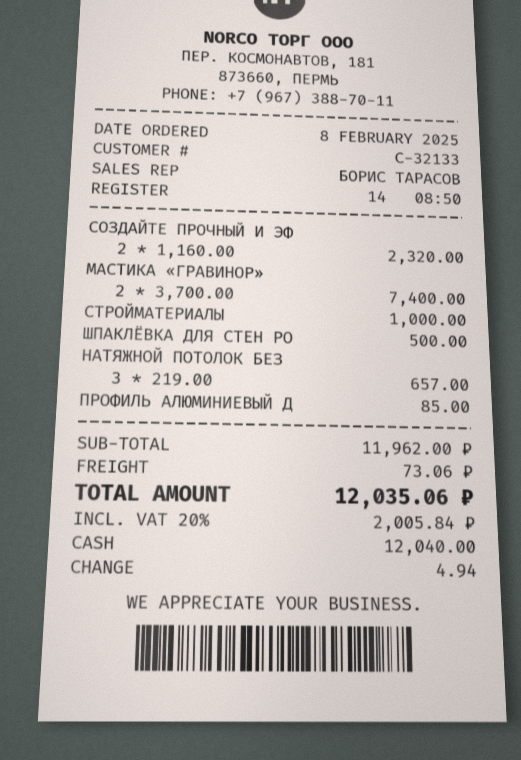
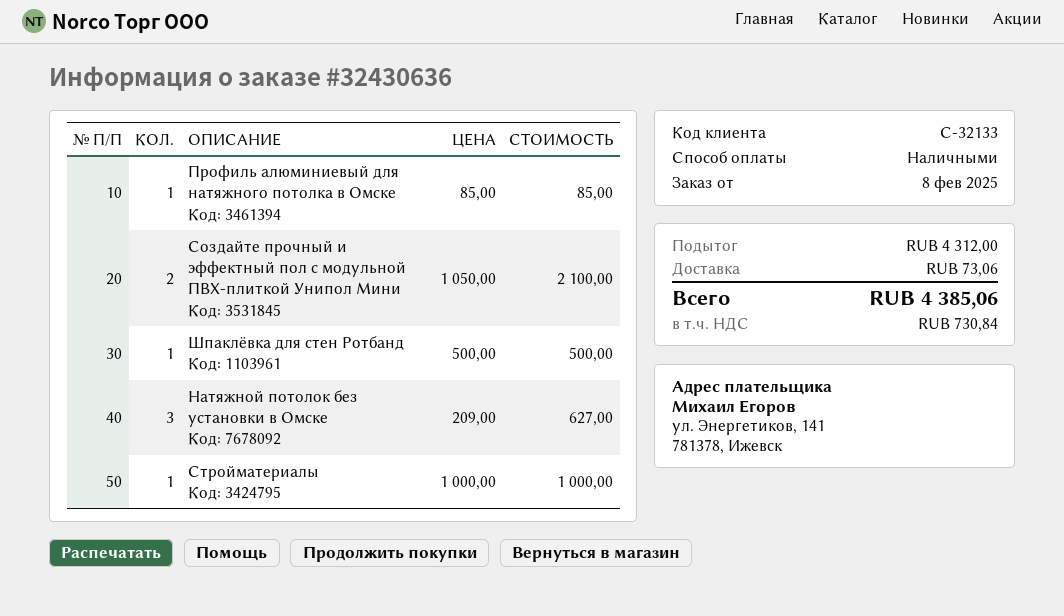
СОЗДАЙТЕ ПРОЧНЫЙ И ЭФ: 2 x 1160.00 = 2320.00 -> 2 x 1050.00 = 2100.00
МАСТИКА «ГРАВИНОР»: 2 x 3700.00 = 7400.00 -> none
НАТЯЖНОЙ ПОТОЛОК БЕЗ: 3 x 219.00 = 657.00 -> 3 x 209.00 = 627.00
subtotal: 11962.00 -> 4312.00
tax: 2005.84 -> 730.84
total: 12035.06 -> 4385.06

